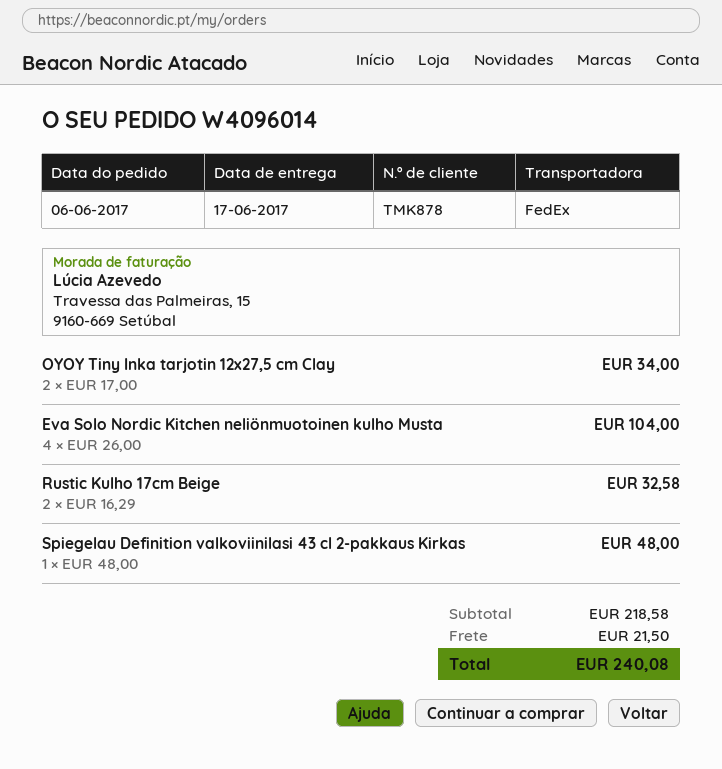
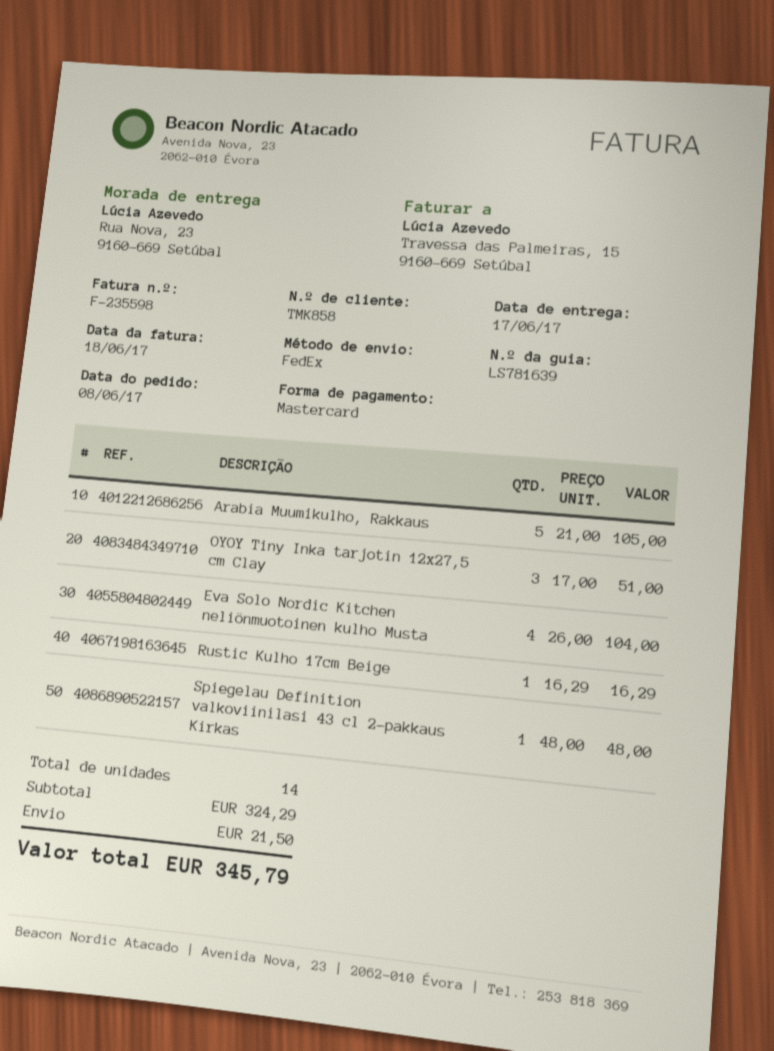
order date: 2017-06-06 -> 2017-06-08
customer number: TMK878 -> TMK858
OYOY Tiny Inka tarjotin 12x27,5 cm Clay: 2 x 17.00 = 34.00 -> 3 x 17.00 = 51.00
Rustic Kulho 17cm Beige: 2 x 16.29 = 32.58 -> 1 x 16.29 = 16.29
Arabia Muumikulho, Rakkaus: none -> 5 x 21.00 = 105.00
subtotal: 218.58 -> 324.29
total: 240.08 -> 345.79

